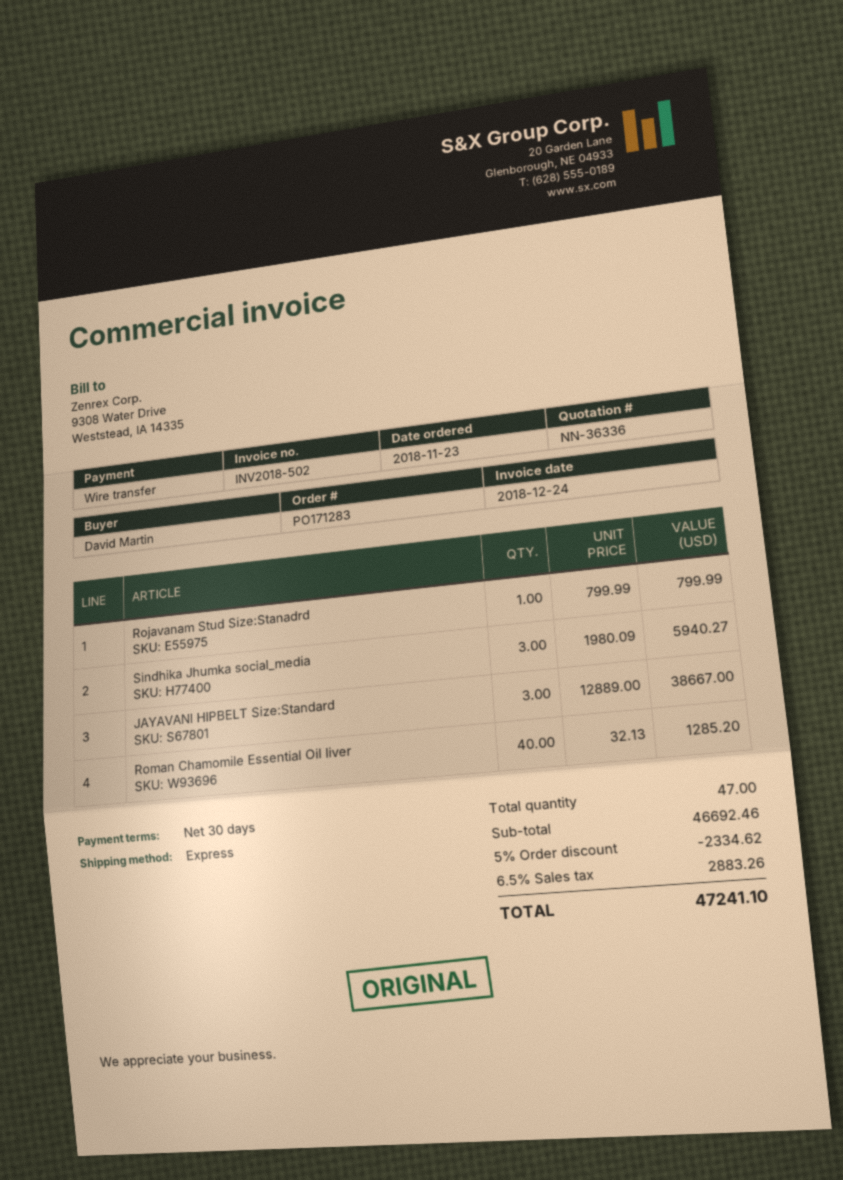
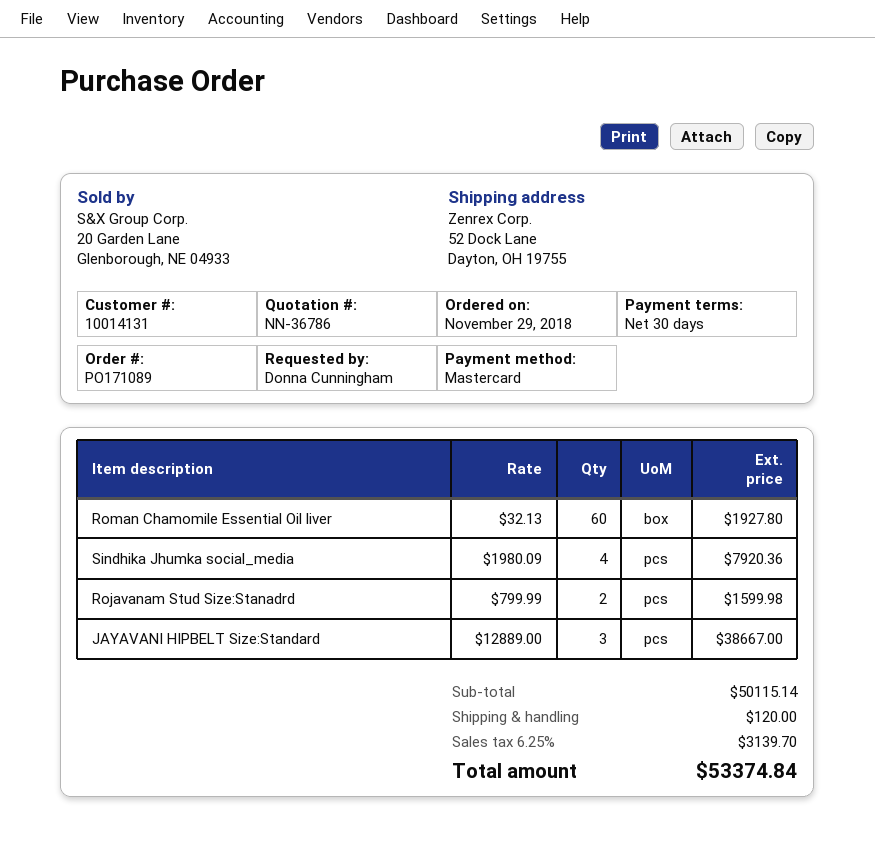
quote number: NN-36336 -> NN-36786
order number: PO171283 -> PO171089
order date: 2018-11-23 -> 2018-11-29
ordered by: David Martin -> Donna Cunningham
payment method: bank transfer -> Mastercard
Rojavanam Stud Size:Stanadrd: 1 x 799.99 = 799.99 -> 2 x 799.99 = 1599.98
Sindhika Jhumka social_media: 3 x 1980.09 = 5940.27 -> 4 x 1980.09 = 7920.36
Roman Chamomile Essential Oil liver: 40 x 32.13 = 1285.20 -> 60 x 32.13 = 1927.80
subtotal: 46692.46 -> 50115.14
discount: 5% = 2334.62 -> none
shipping: none -> 120.00
tax: 6.5% = 2883.26 -> 6.25% = 3139.70
total: 47241.10 -> 53374.84

